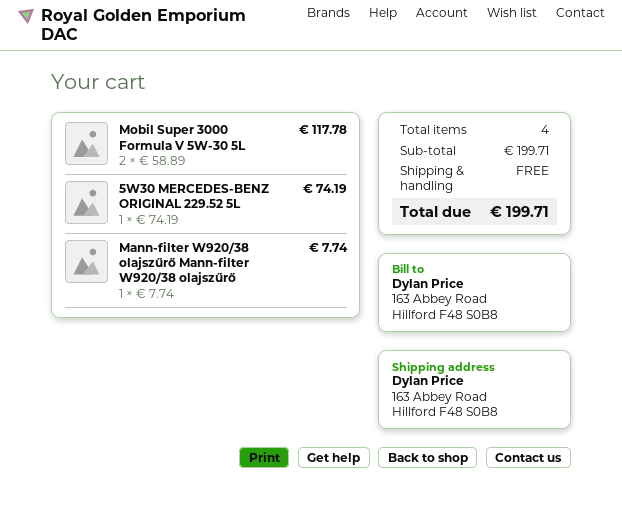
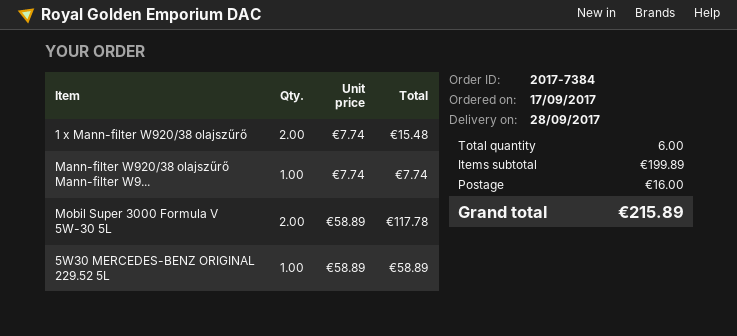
5W30 MERCEDES-BENZ ORIGINAL 229.52 5L: 1 x 74.19 = 74.19 -> 1 x 58.89 = 58.89
1 x Mann-filter W920/38 olajszűrő: none -> 2 x 7.74 = 15.48
total quantity: 4 -> 6
subtotal: 199.71 -> 199.89
shipping: 0.00 -> 16.00
total: 199.71 -> 215.89

